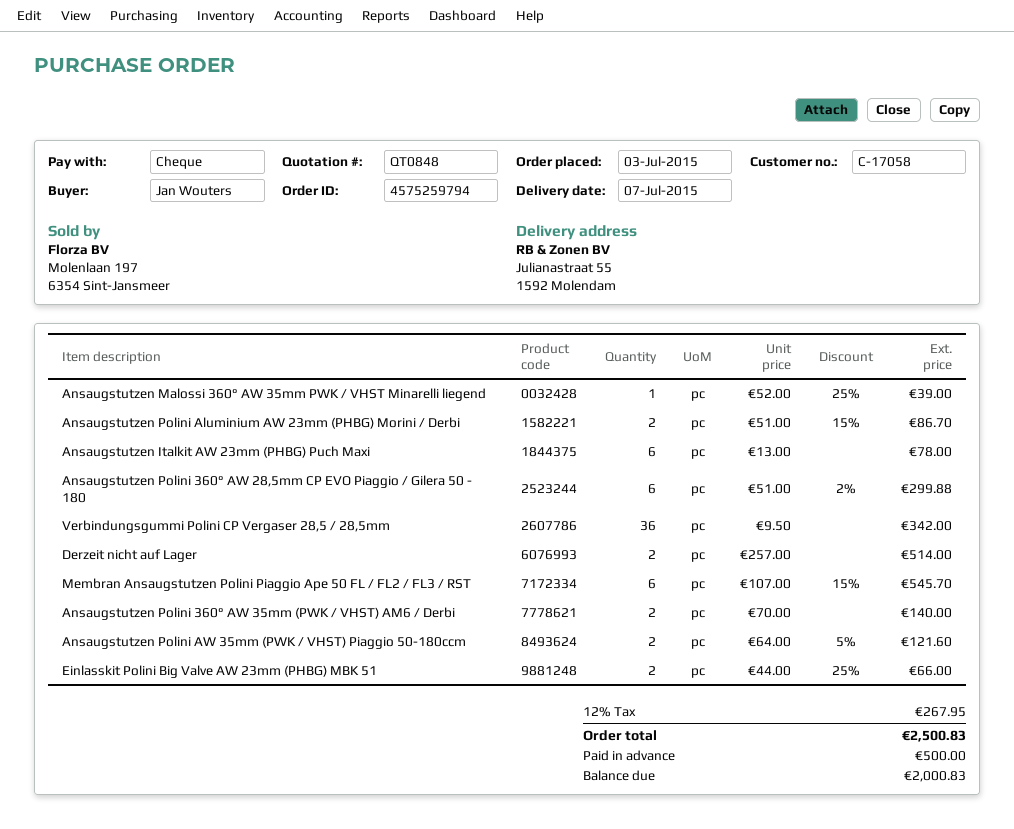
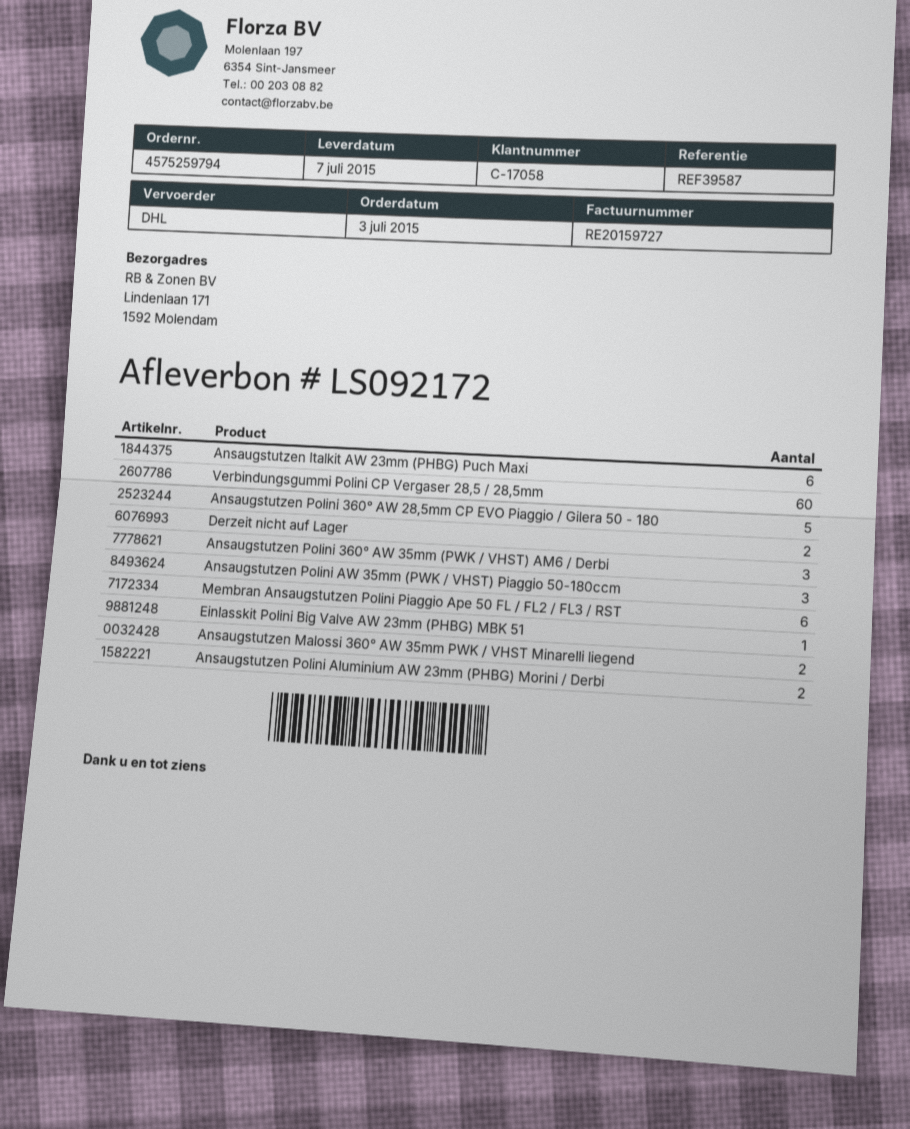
ship to: Julianastraat 55, 1592 Molendam -> Lindenlaan 171, 1592 Molendam
Ansaugstutzen Malossi 360° AW 35mm PWK / VHST Minarelli liegend: 1 -> 2
Ansaugstutzen Polini 360° AW 28,5mm CP EVO Piaggio / Gilera 50 - 180: 6 -> 5
Verbindungsgummi Polini CP Vergaser 28,5 / 28,5mm: 36 -> 60
Ansaugstutzen Polini 360° AW 35mm (PWK / VHST) AM6 / Derbi: 2 -> 3
Ansaugstutzen Polini AW 35mm (PWK / VHST) Piaggio 50-180ccm: 2 -> 3
Einlasskit Polini Big Valve AW 23mm (PHBG) MBK 51: 2 -> 1

